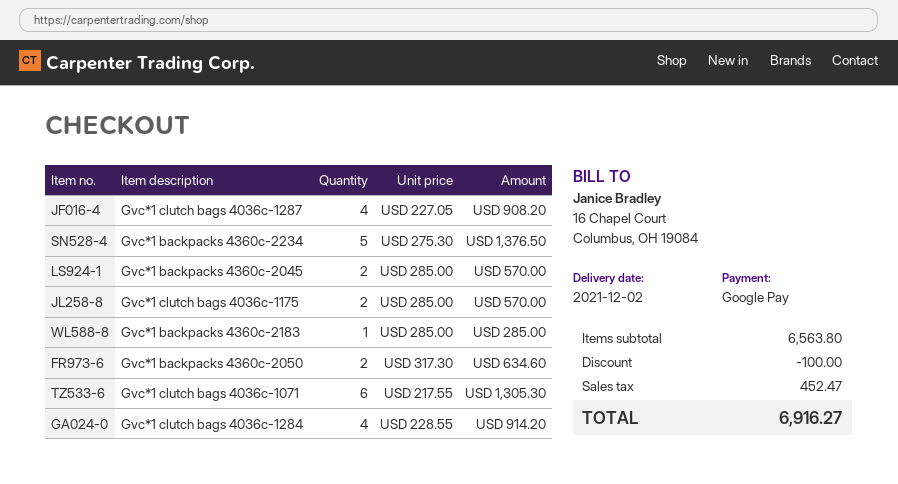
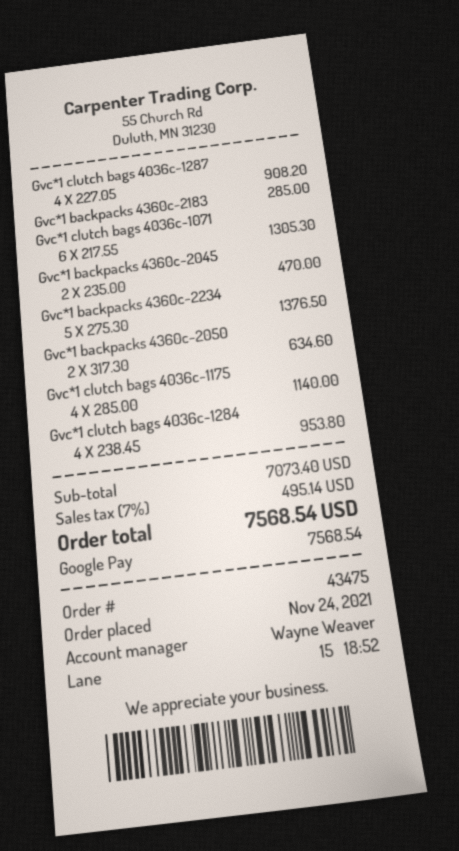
Gvc*1 backpacks 4360c-2045: 2 x 285.00 = 570.00 -> 2 x 235.00 = 470.00
Gvc*1 clutch bags 4036c-1175: 2 x 285.00 = 570.00 -> 4 x 285.00 = 1140.00
Gvc*1 clutch bags 4036c-1284: 4 x 228.55 = 914.20 -> 4 x 238.45 = 953.80
subtotal: 6563.80 -> 7073.40
discount: 100.00 -> none
tax: 452.47 -> 495.14
total: 6916.27 -> 7568.54

